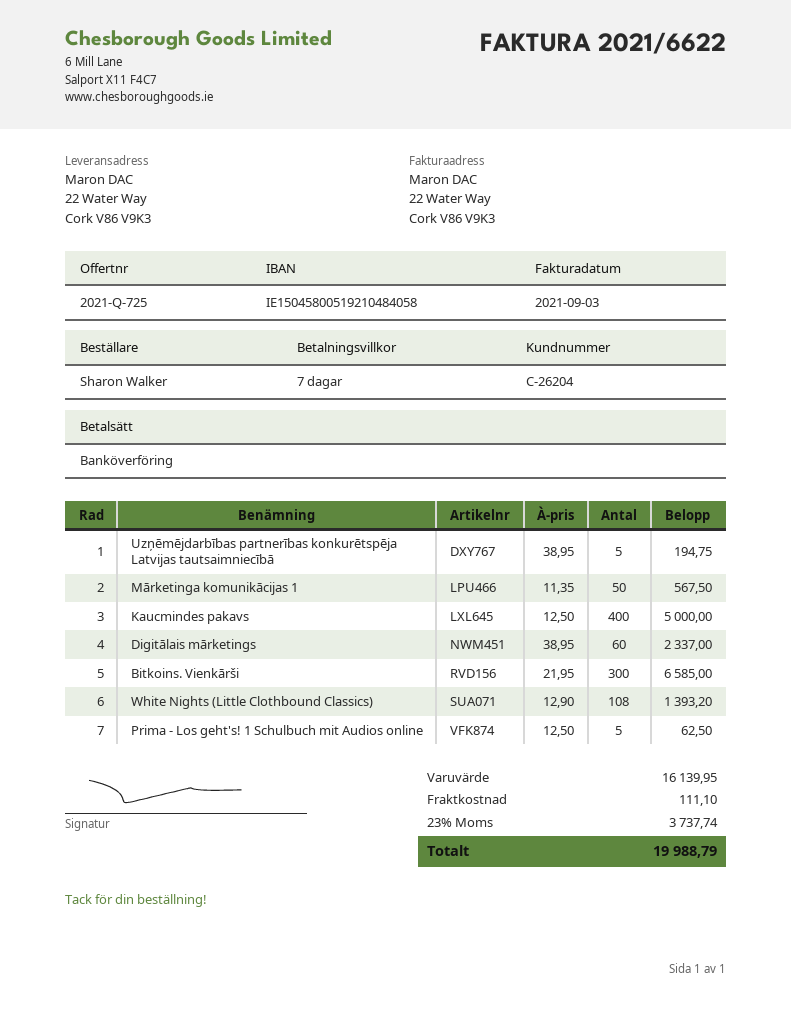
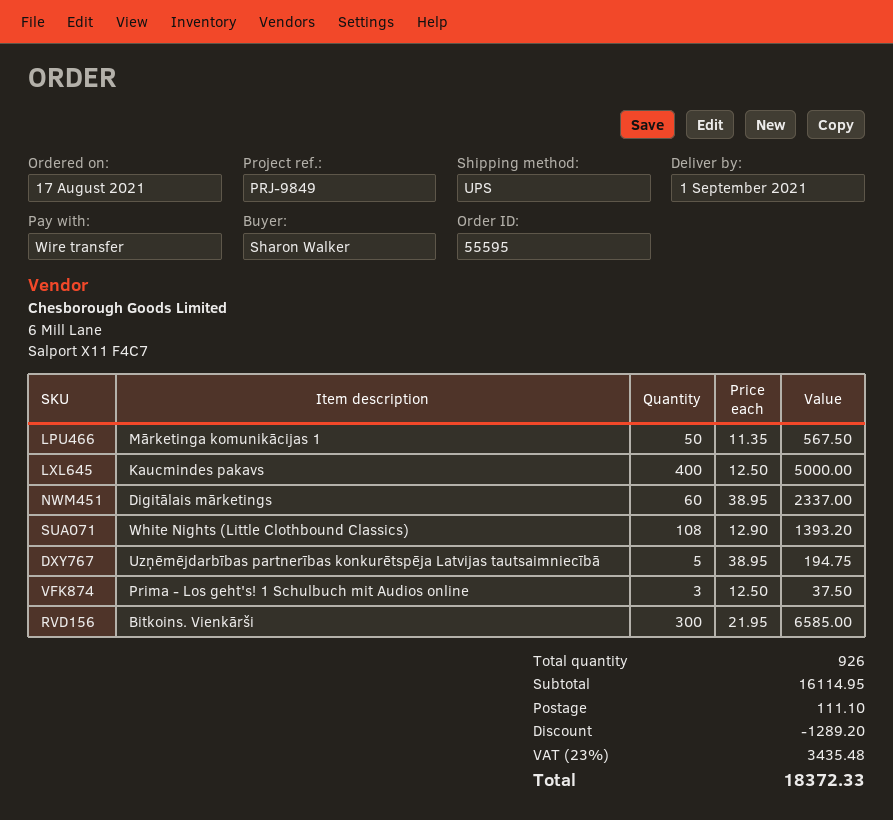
Prima - Los geht's! 1 Schulbuch mit Audios online: 5 x 12.50 = 62.50 -> 3 x 12.50 = 37.50
subtotal: 16139.95 -> 16114.95
discount: none -> 1289.20
tax: 23% = 3737.74 -> 23% = 3435.48
total: 19988.79 -> 18372.33

